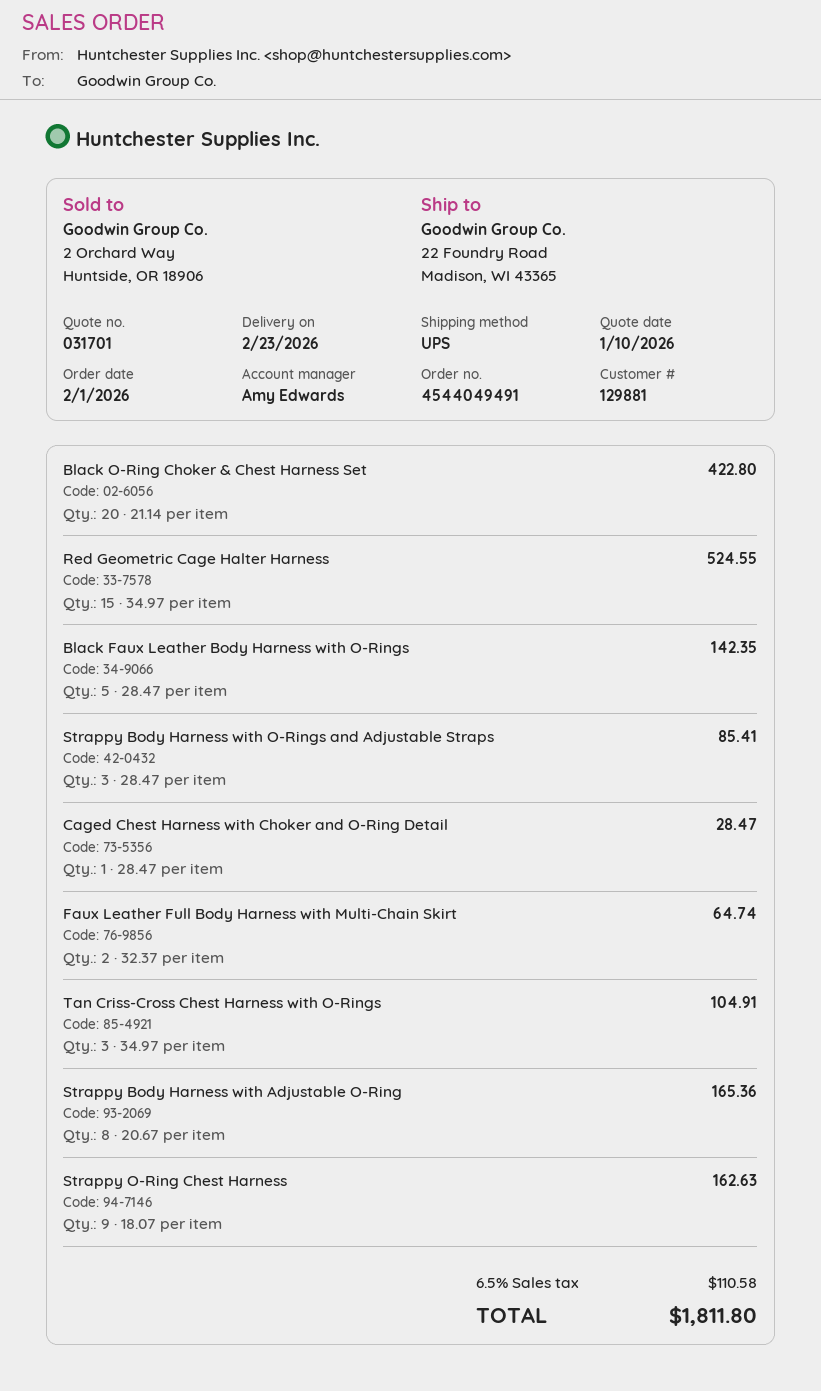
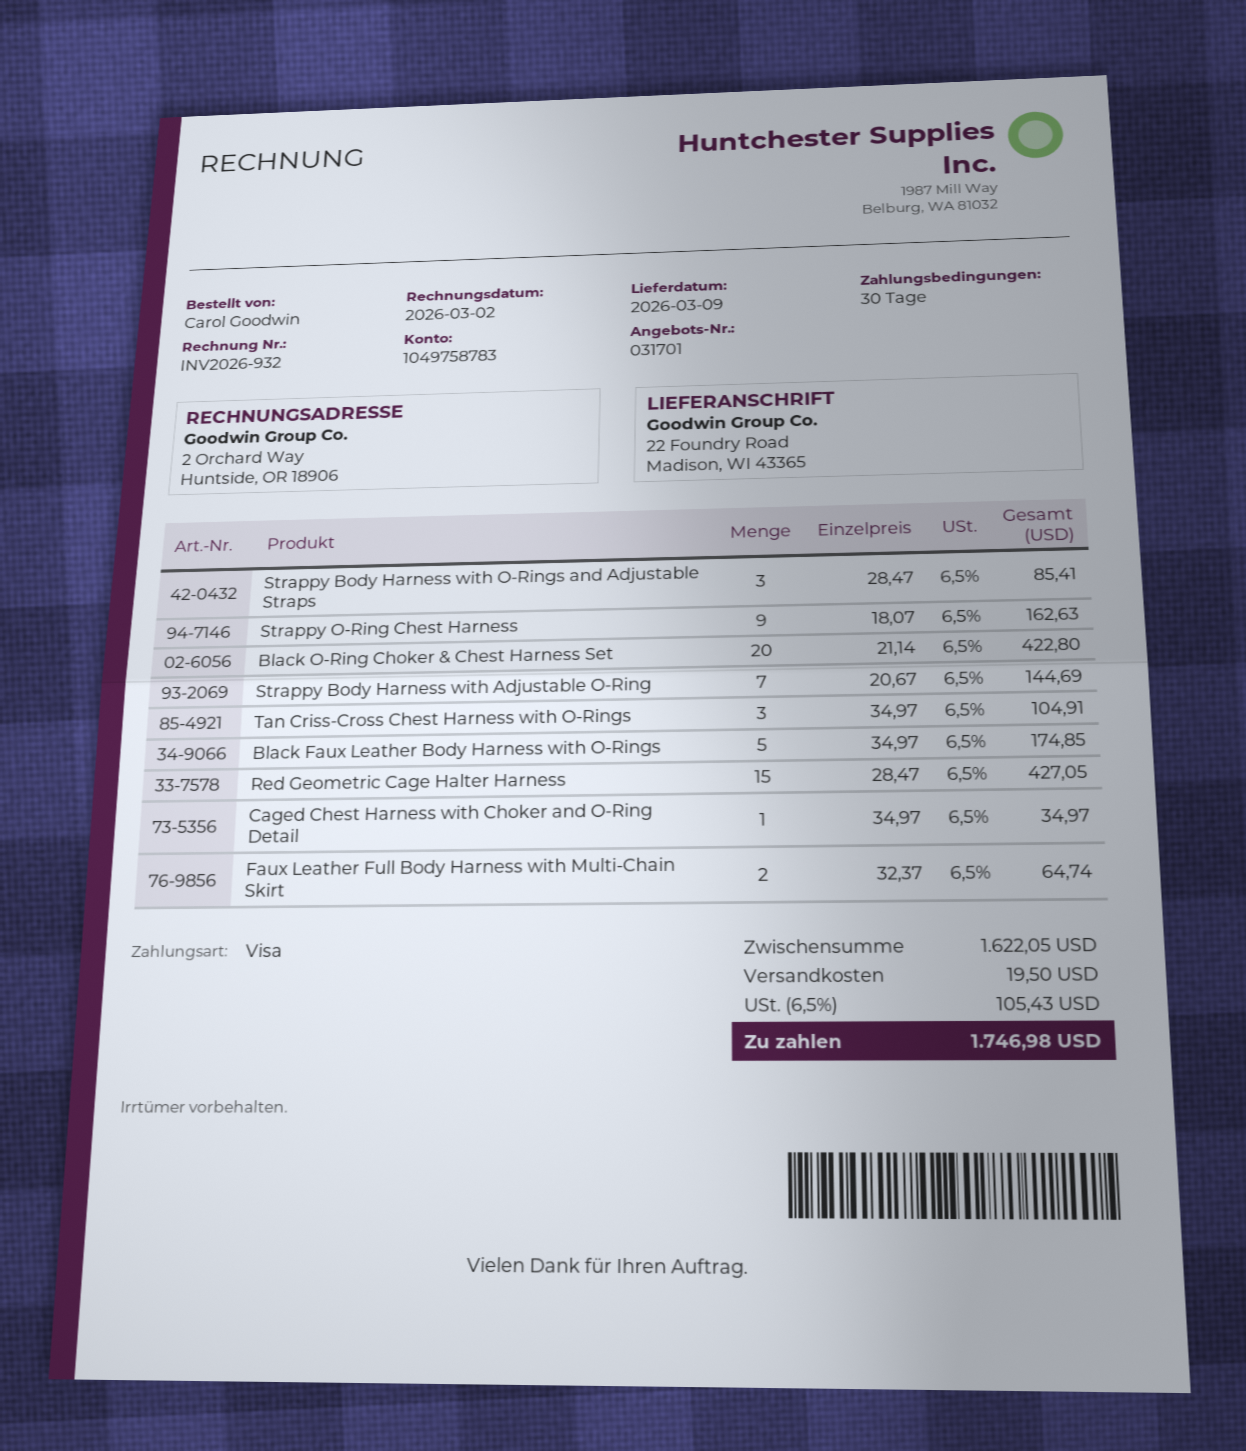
delivery date: 2026-02-23 -> 2026-03-09
Red Geometric Cage Halter Harness: 15 x 34.97 = 524.55 -> 15 x 28.47 = 427.05
Black Faux Leather Body Harness with O-Rings: 5 x 28.47 = 142.35 -> 5 x 34.97 = 174.85
Caged Chest Harness with Choker and O-Ring Detail: 1 x 28.47 = 28.47 -> 1 x 34.97 = 34.97
Strappy Body Harness with Adjustable O-Ring: 8 x 20.67 = 165.36 -> 7 x 20.67 = 144.69
shipping: none -> 19.50
tax: 6.5% = 110.58 -> 6.5% = 105.43
total: 1811.80 -> 1746.98

